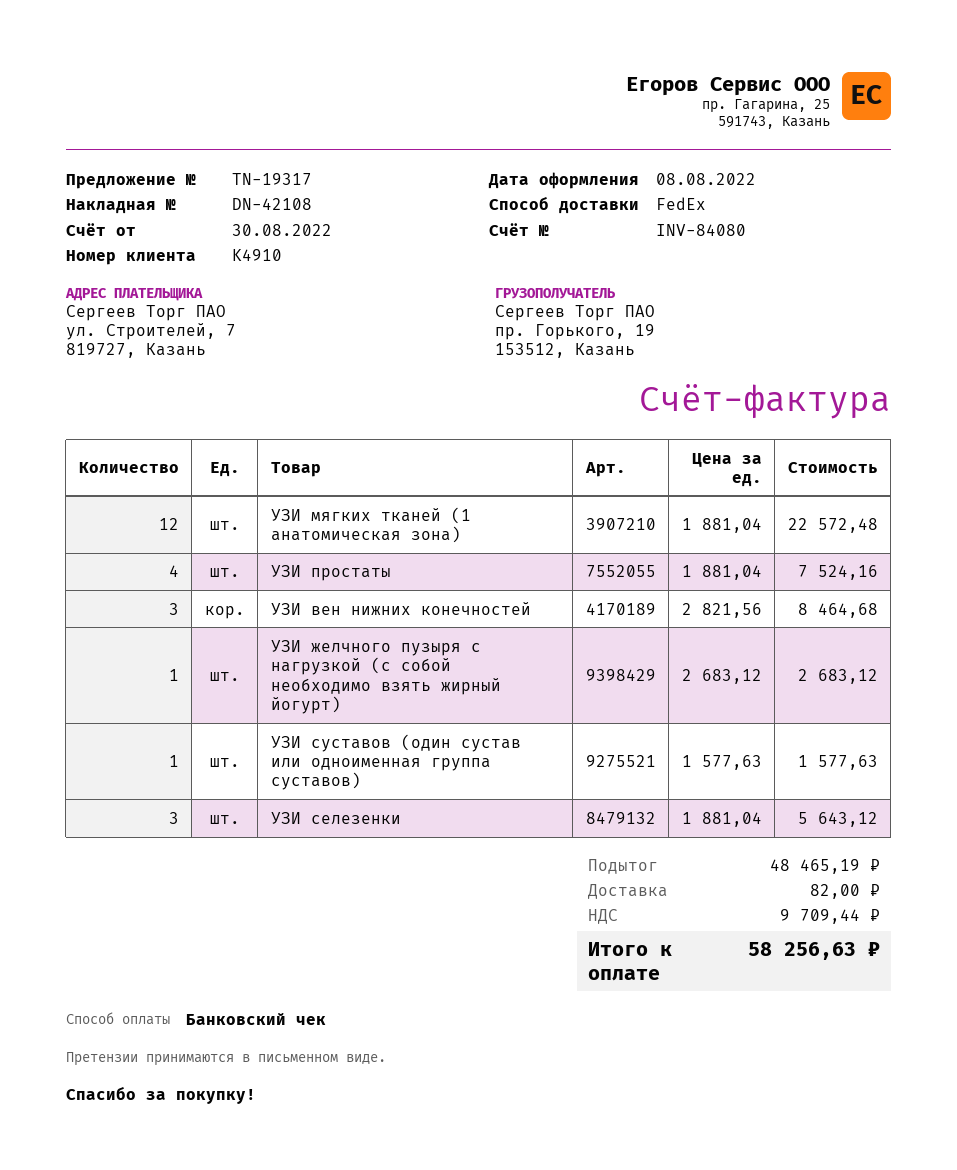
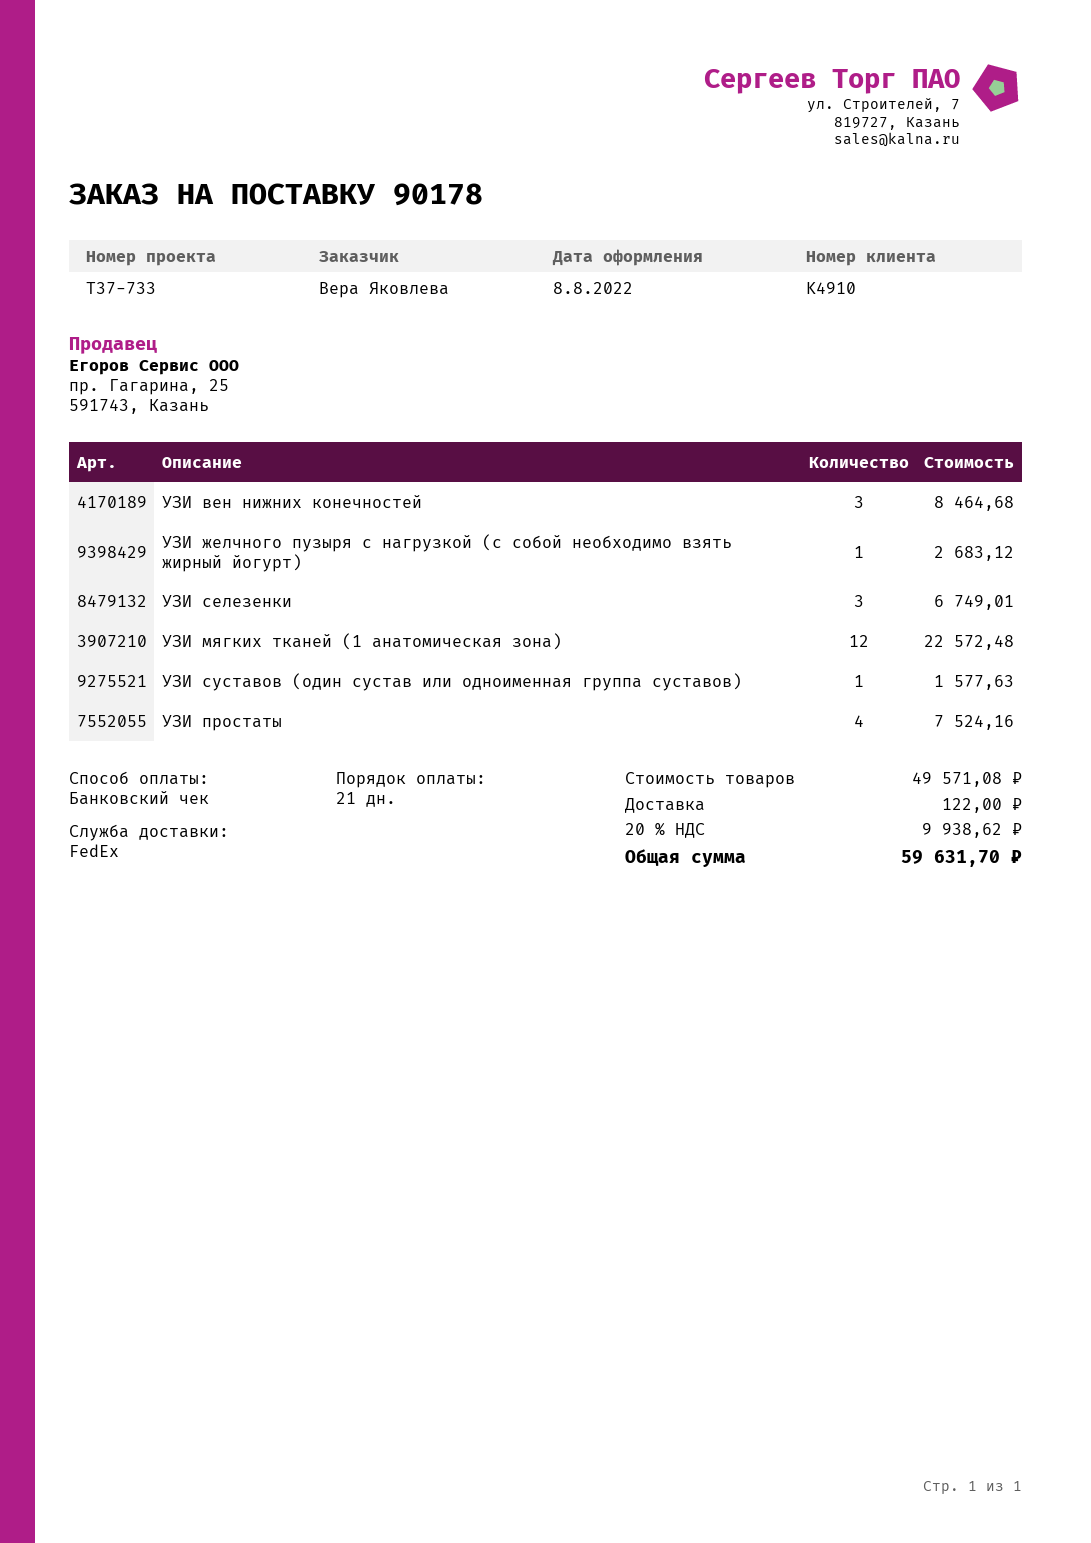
УЗИ селезенки: 3 for 5643.12 -> 3 for 6749.01
subtotal: 48465.19 -> 49571.08
shipping: 82.00 -> 122.00
tax: 9709.44 -> 9938.62
total: 58256.63 -> 59631.70

